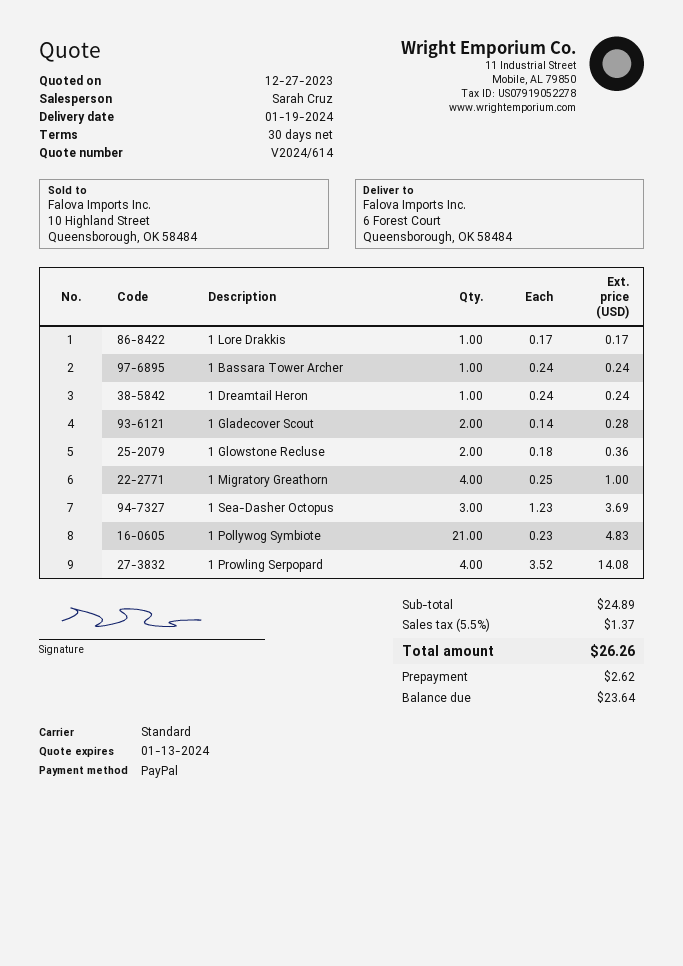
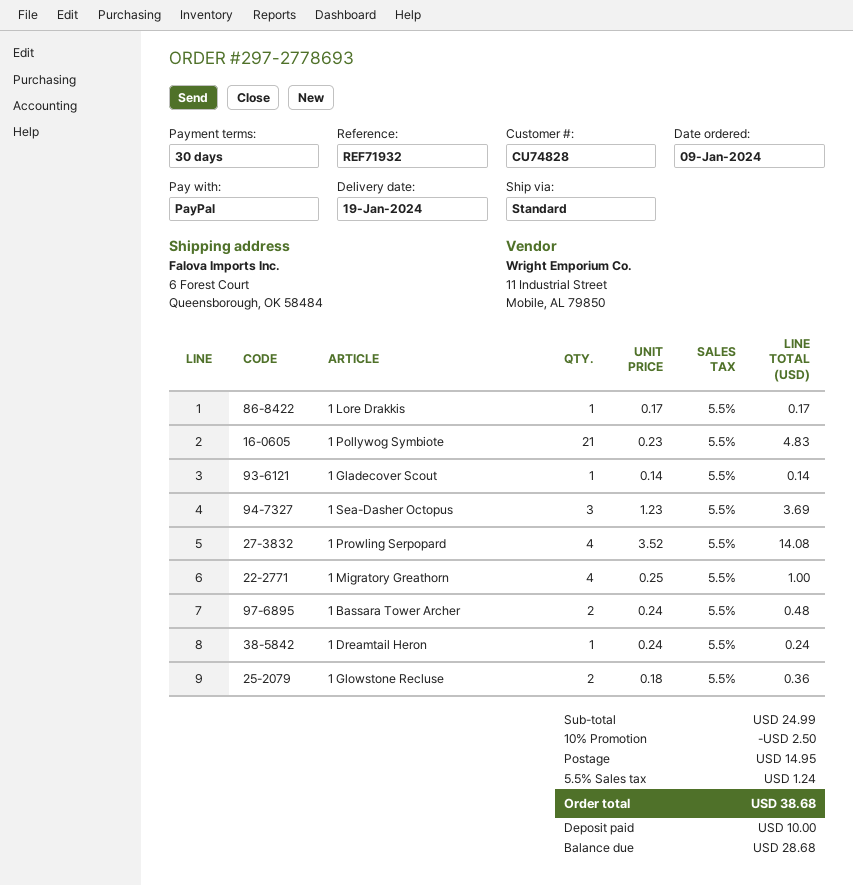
1 Bassara Tower Archer: 1 x 0.24 = 0.24 -> 2 x 0.24 = 0.48
1 Gladecover Scout: 2 x 0.14 = 0.28 -> 1 x 0.14 = 0.14
subtotal: 24.89 -> 24.99
discount: none -> 10% = 2.50
shipping: none -> 14.95
tax: 5.5% = 1.37 -> 5.5% = 1.24
total: 26.26 -> 38.68
deposit: 2.62 -> 10.00
balance: 23.64 -> 28.68

